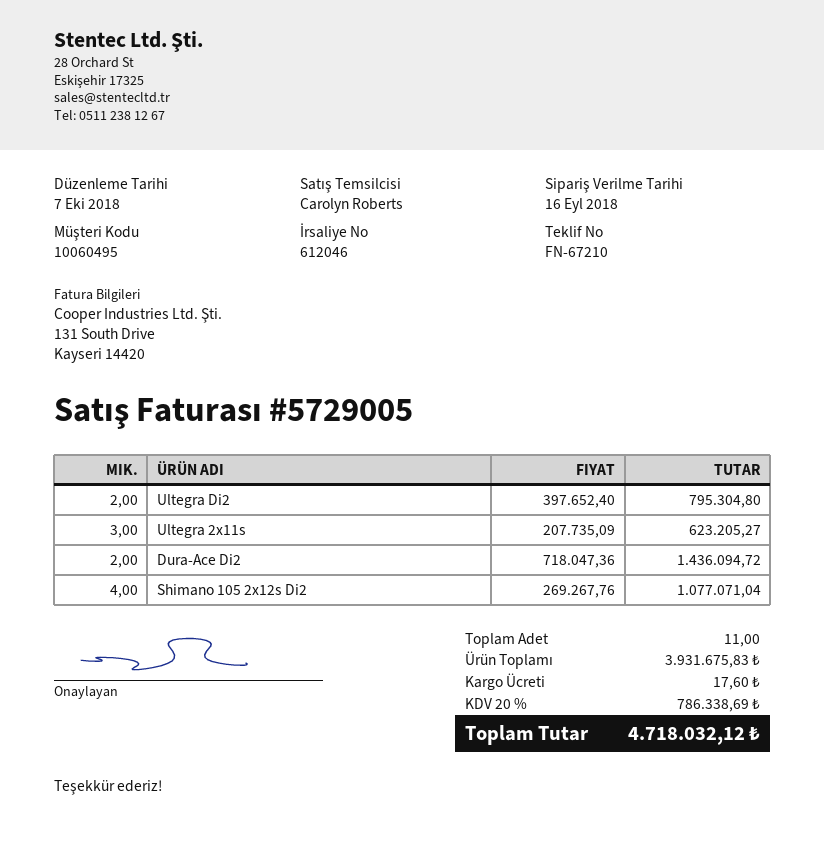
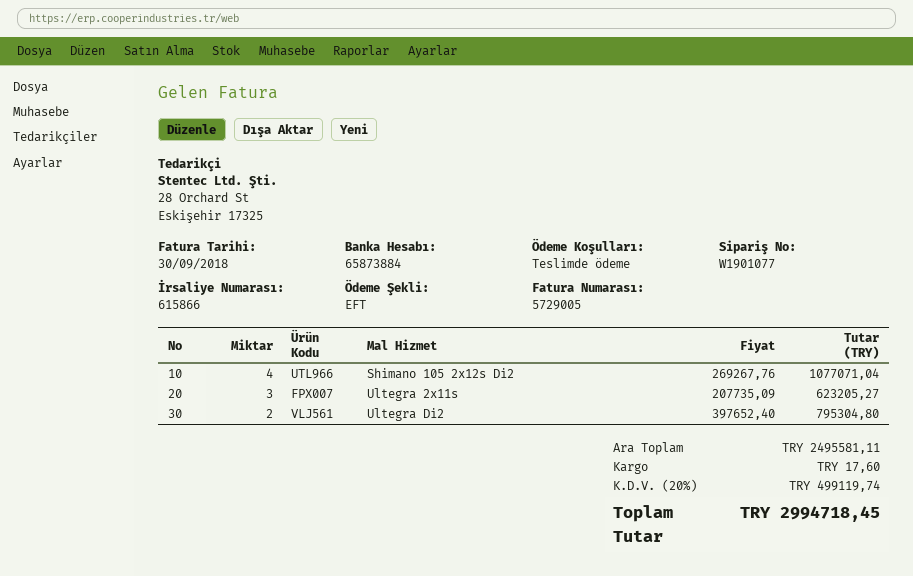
delivery note number: 612046 -> 615866
invoice date: 2018-10-07 -> 2018-09-30
Dura-Ace Di2: 2 x 718047.36 = 1436094.72 -> none
subtotal: 3931675.83 -> 2495581.11
tax: 20% = 786338.69 -> 20% = 499119.74
total: 4718032.12 -> 2994718.45

